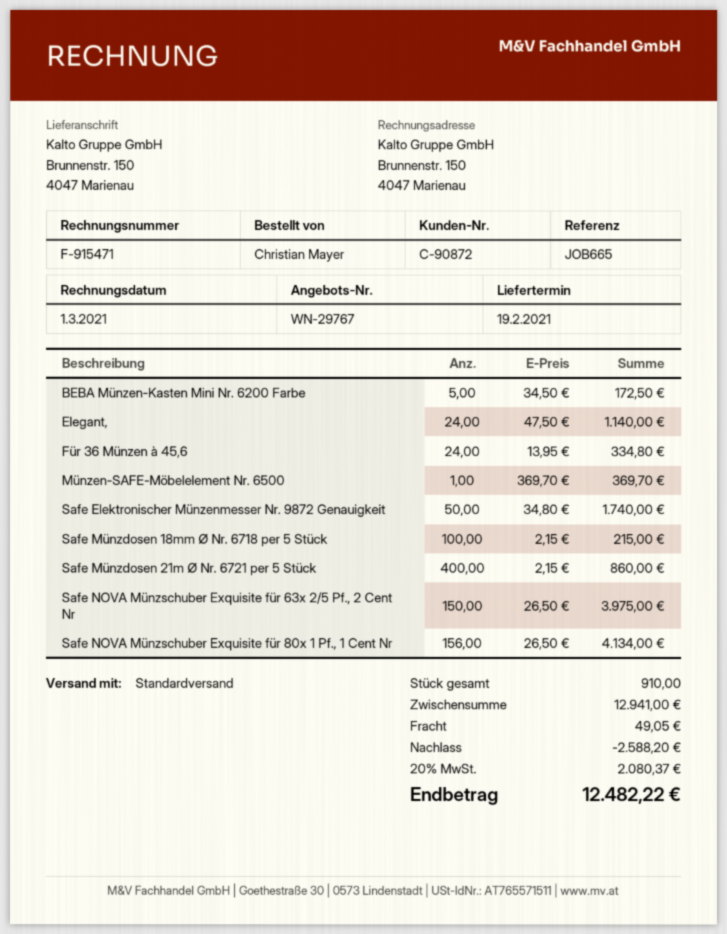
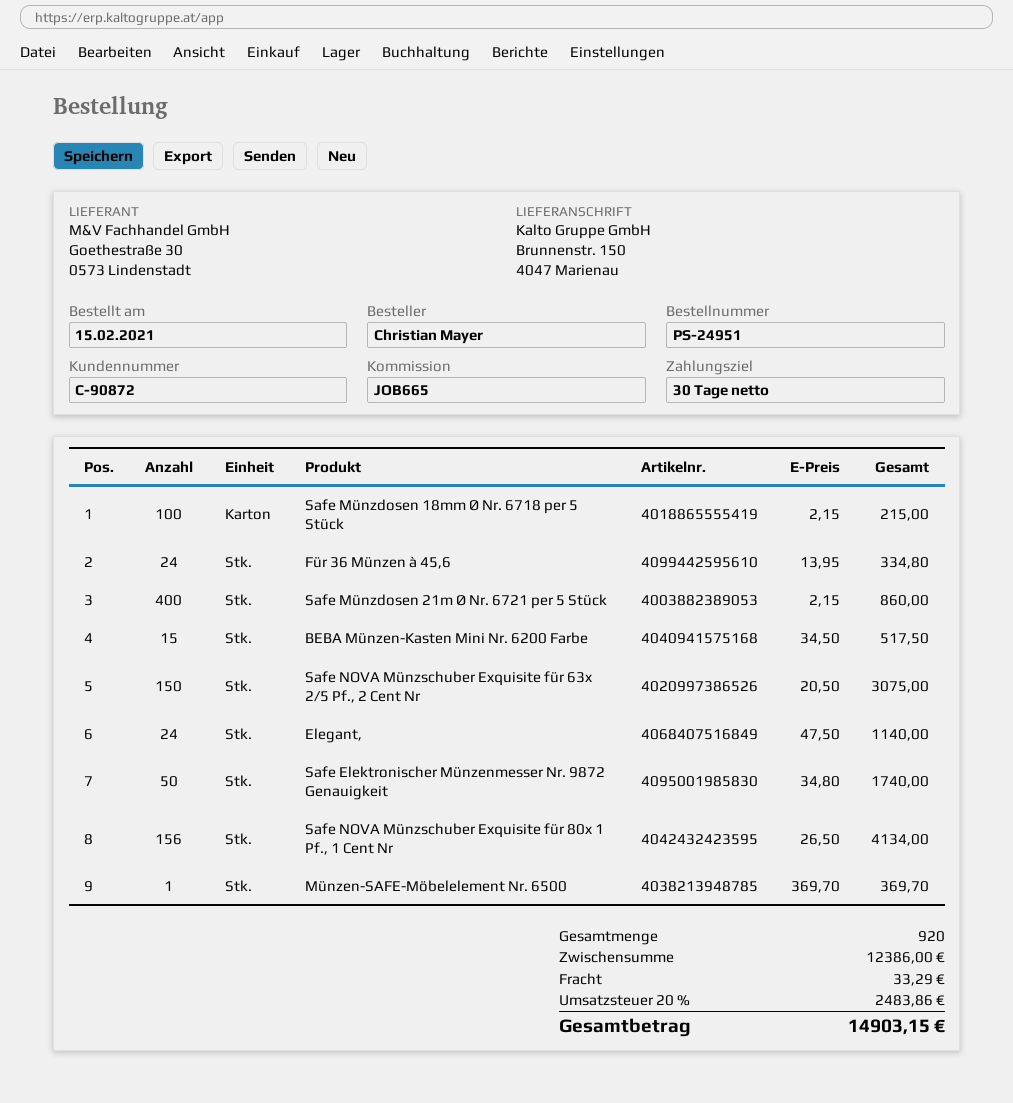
BEBA Münzen-Kasten Mini Nr. 6200 Farbe: 5 x 34.50 = 172.50 -> 15 x 34.50 = 517.50
Safe NOVA Münzschuber Exquisite für 63x 2/5 Pf., 2 Cent Nr: 150 x 26.50 = 3975.00 -> 150 x 20.50 = 3075.00
total quantity: 910 -> 920
subtotal: 12941.00 -> 12386.00
discount: 2588.20 -> none
shipping: 49.05 -> 33.29
tax: 20% = 2080.37 -> 20% = 2483.86
total: 12482.22 -> 14903.15

